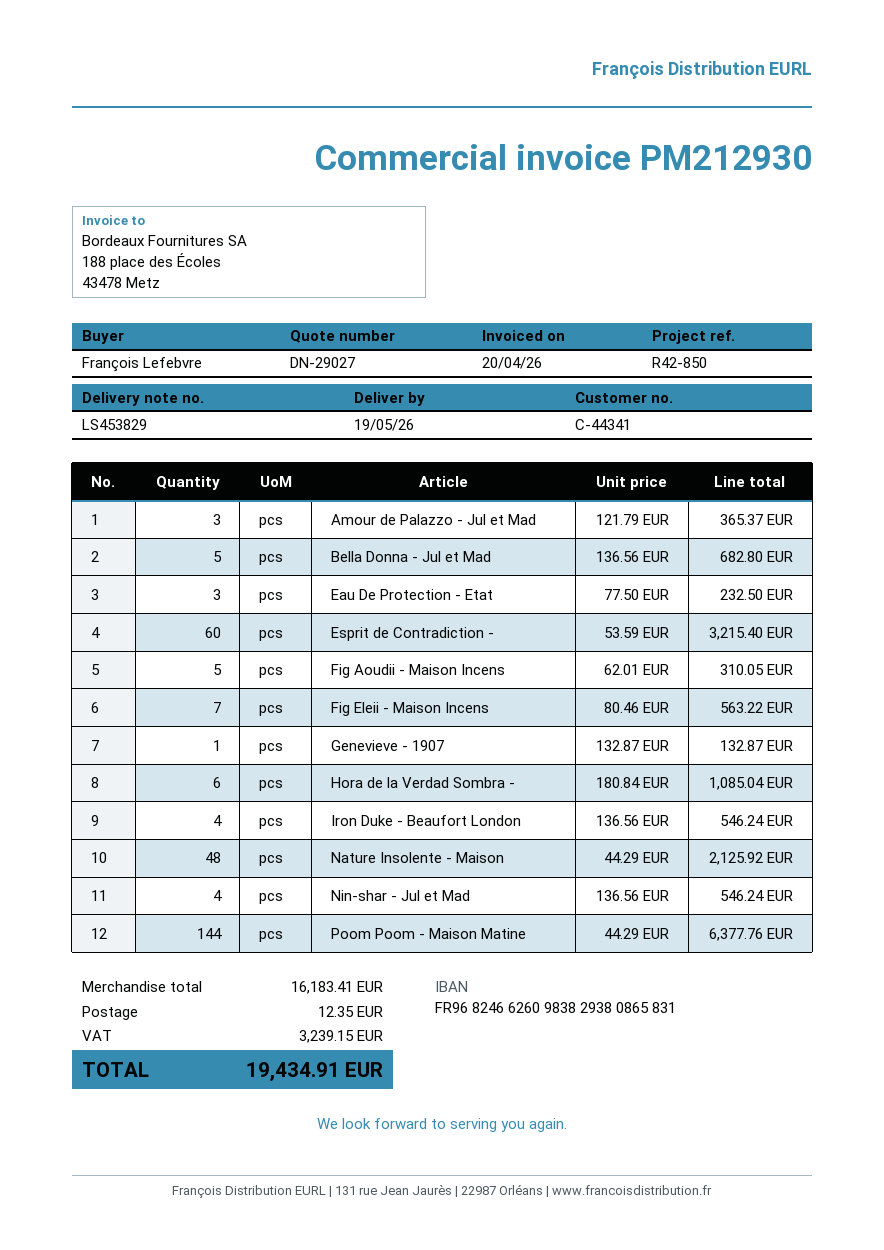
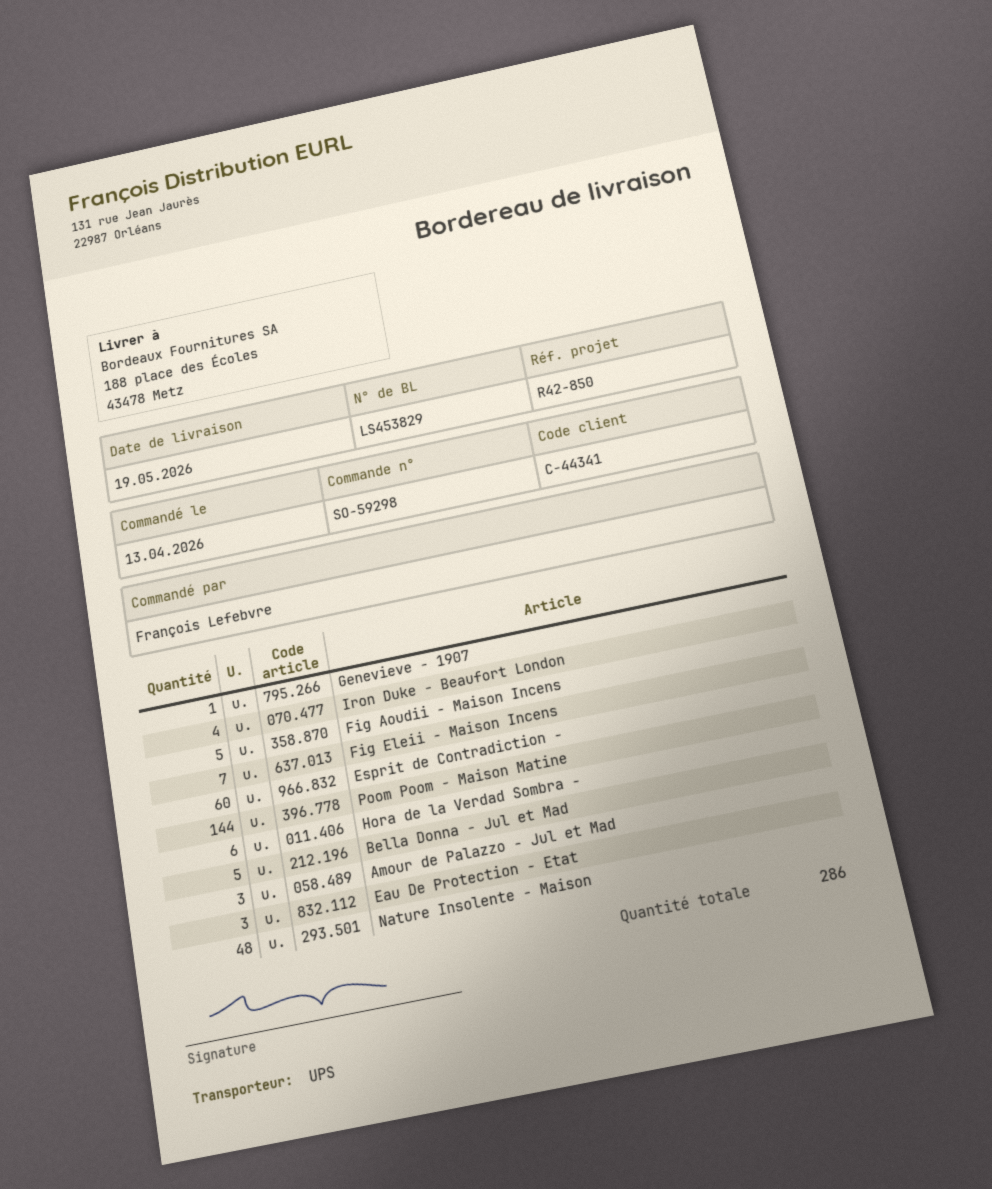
Nin-shar - Jul et Mad: 4 -> none

